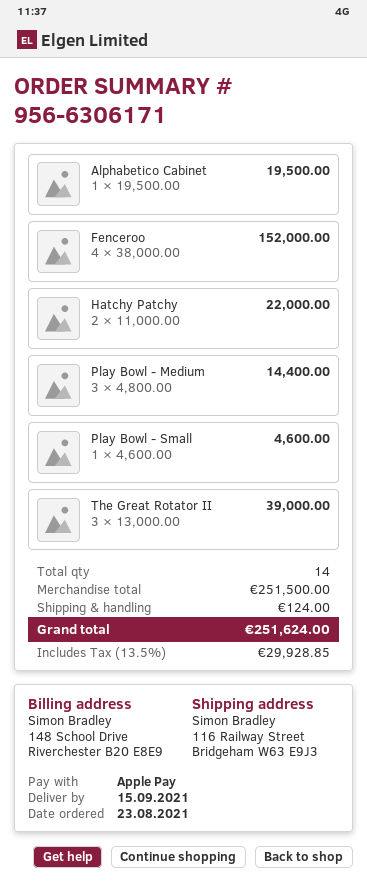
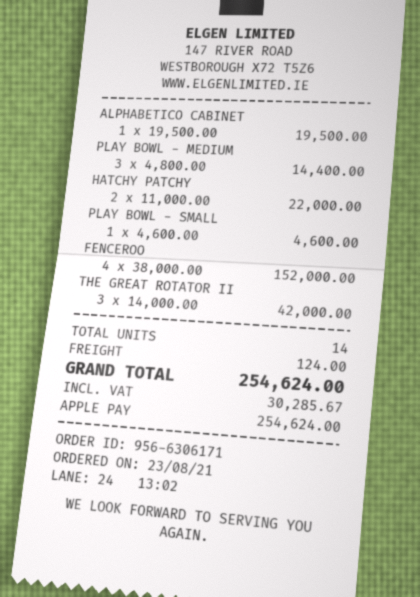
The Great Rotator II: 3 x 13000.00 = 39000.00 -> 3 x 14000.00 = 42000.00
tax: 29928.85 -> 30285.67
total: 251624.00 -> 254624.00

